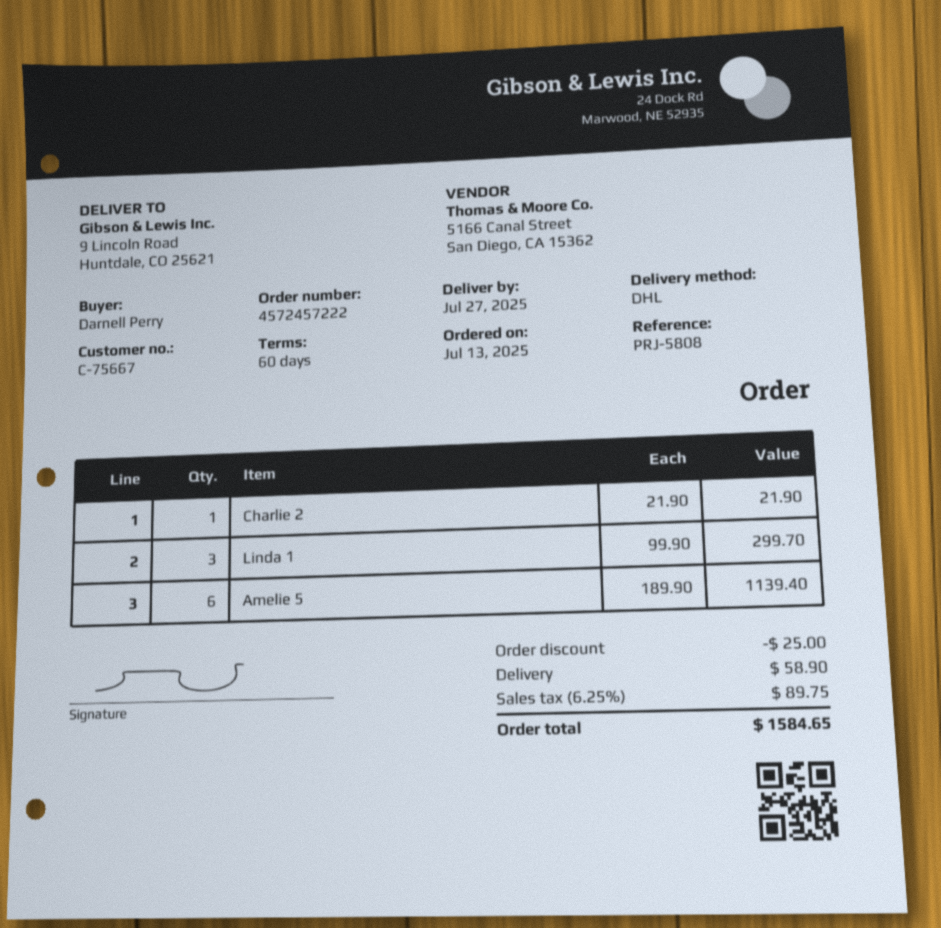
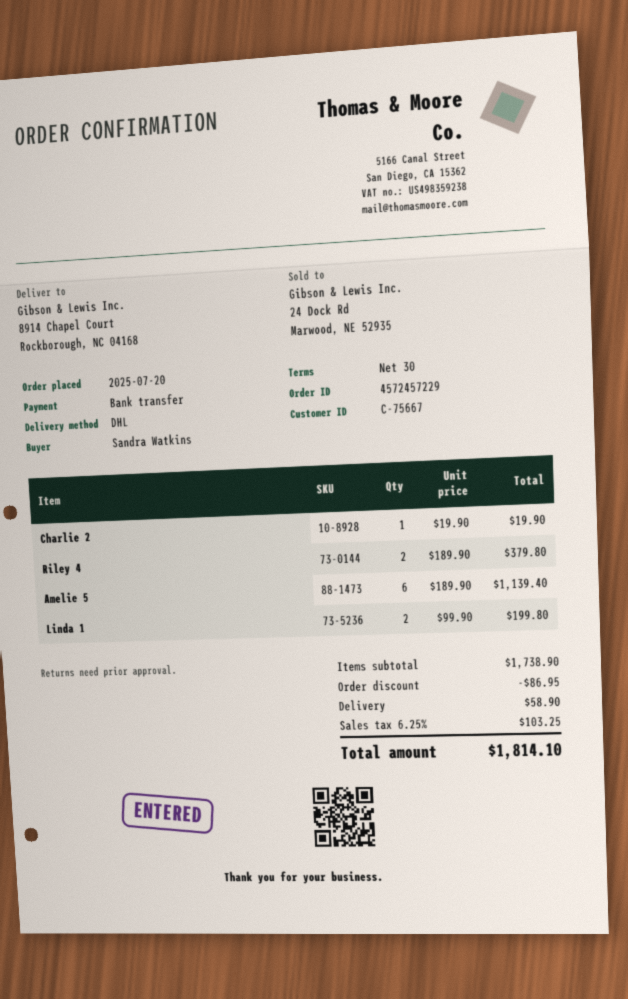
order number: 4572457222 -> 4572457229
order date: 2025-07-13 -> 2025-07-20
payment terms: 60 days -> 30 days
ordered by: Darnell Perry -> Sandra Watkins
ship to: 9 Lincoln Road, Huntdale, CO 25621 -> 8914 Chapel Court, Rockborough, NC 04168
Charlie 2: 1 x 21.90 = 21.90 -> 1 x 19.90 = 19.90
Linda 1: 3 x 99.90 = 299.70 -> 2 x 99.90 = 199.80
Riley 4: none -> 2 x 189.90 = 379.80
discount: 25.00 -> 86.95
tax: 6.25% = 89.75 -> 6.25% = 103.25
total: 1584.65 -> 1814.10

